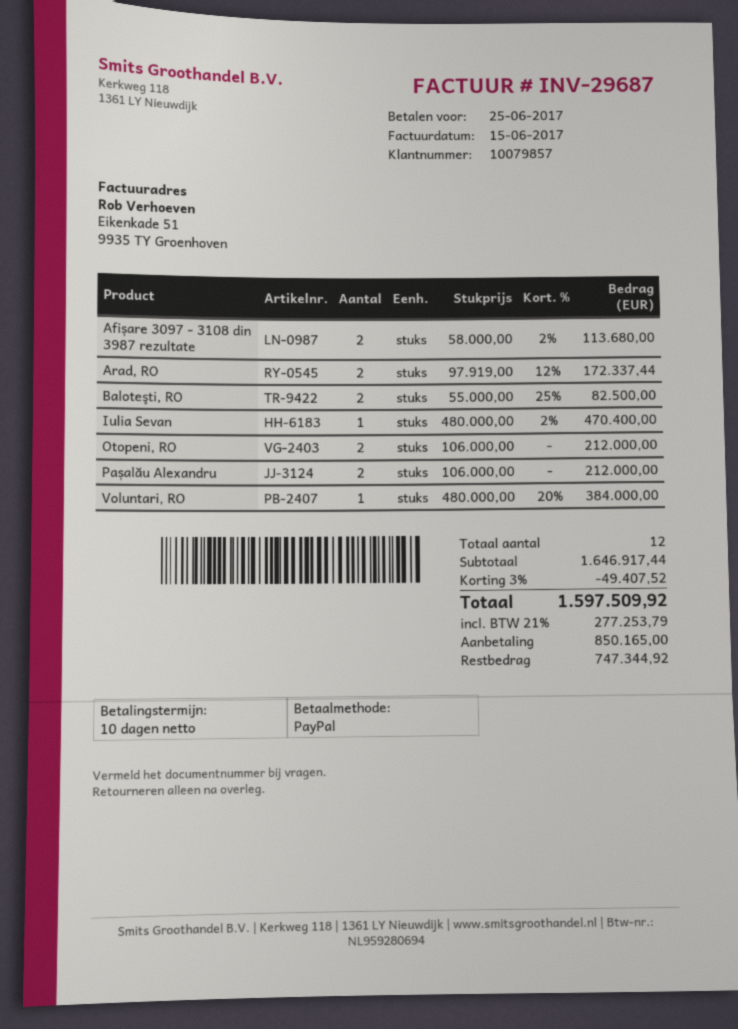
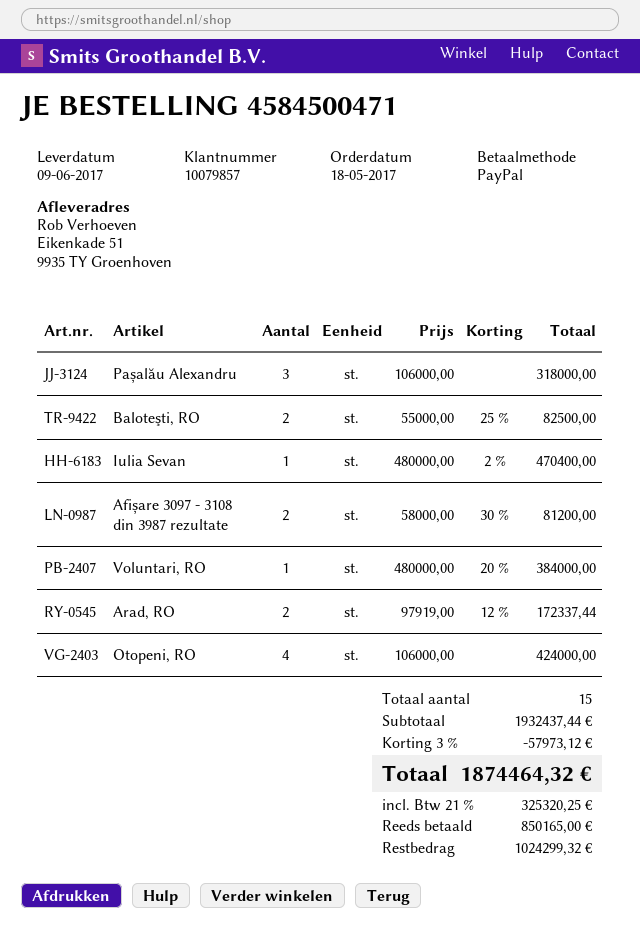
Afișare 3097 - 3108 din 3987 rezultate: 2 x 58000.00 - 2% = 113680.00 -> 2 x 58000.00 - 30% = 81200.00
Otopeni, RO: 2 x 106000.00 = 212000.00 -> 4 x 106000.00 = 424000.00
Pașalău Alexandru: 2 x 106000.00 = 212000.00 -> 3 x 106000.00 = 318000.00
total quantity: 12 -> 15
subtotal: 1646917.44 -> 1932437.44
discount: 3% = 49407.52 -> 3% = 57973.12
tax: 21% = 277253.79 -> 21% = 325320.25
total: 1597509.92 -> 1874464.32
balance: 747344.92 -> 1024299.32

